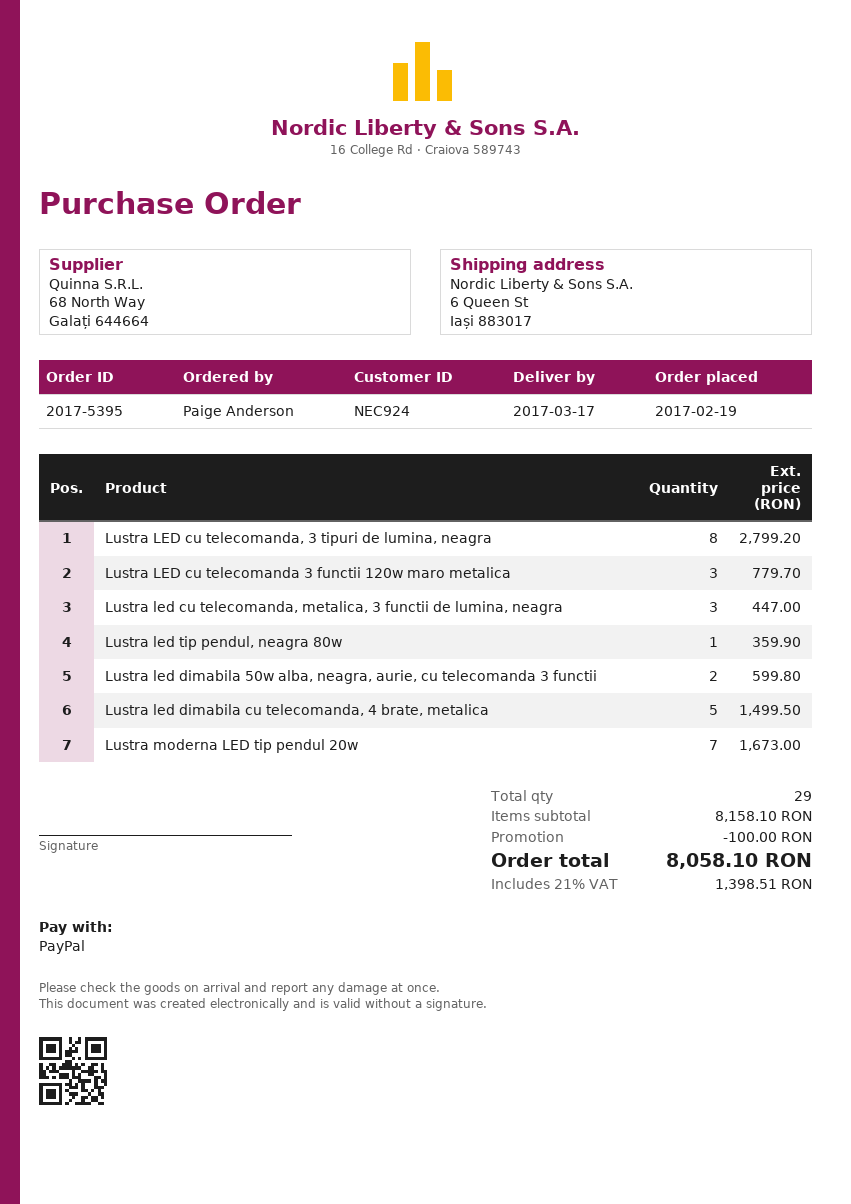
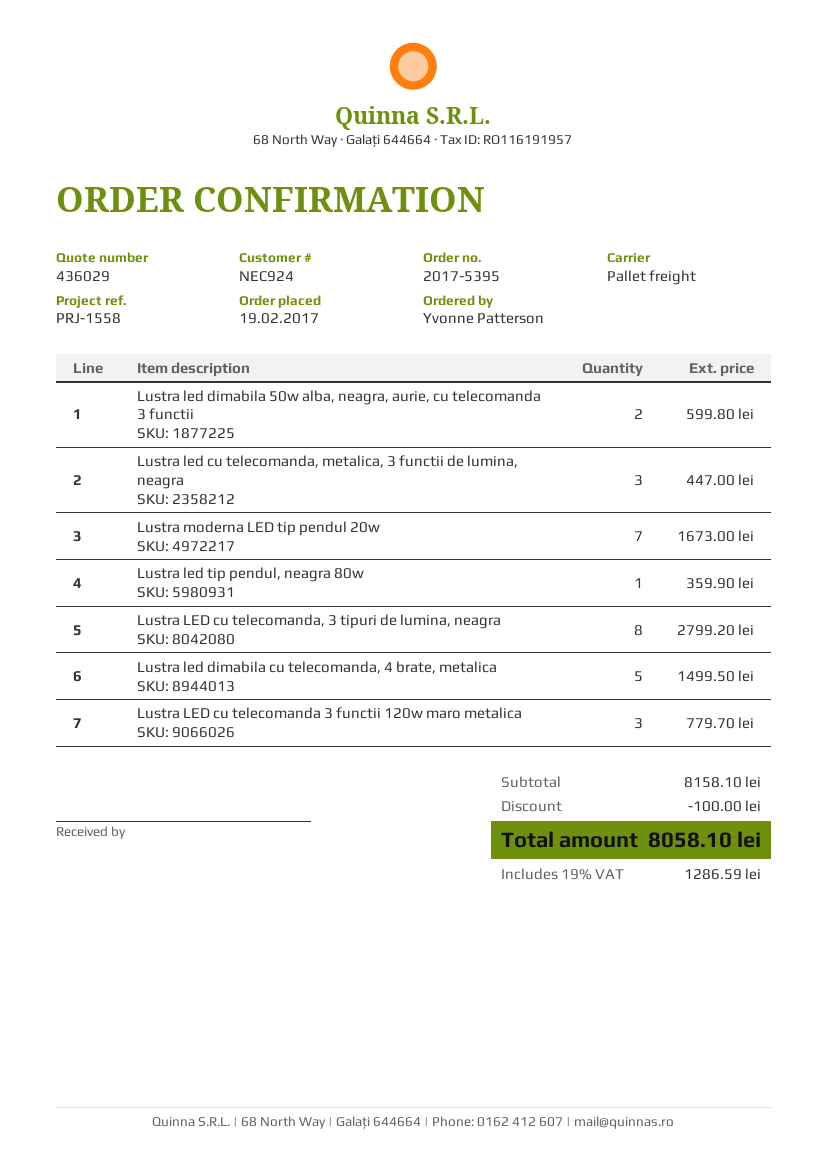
ordered by: Paige Anderson -> Yvonne Patterson
tax: 21% = 1398.51 -> 19% = 1286.59

